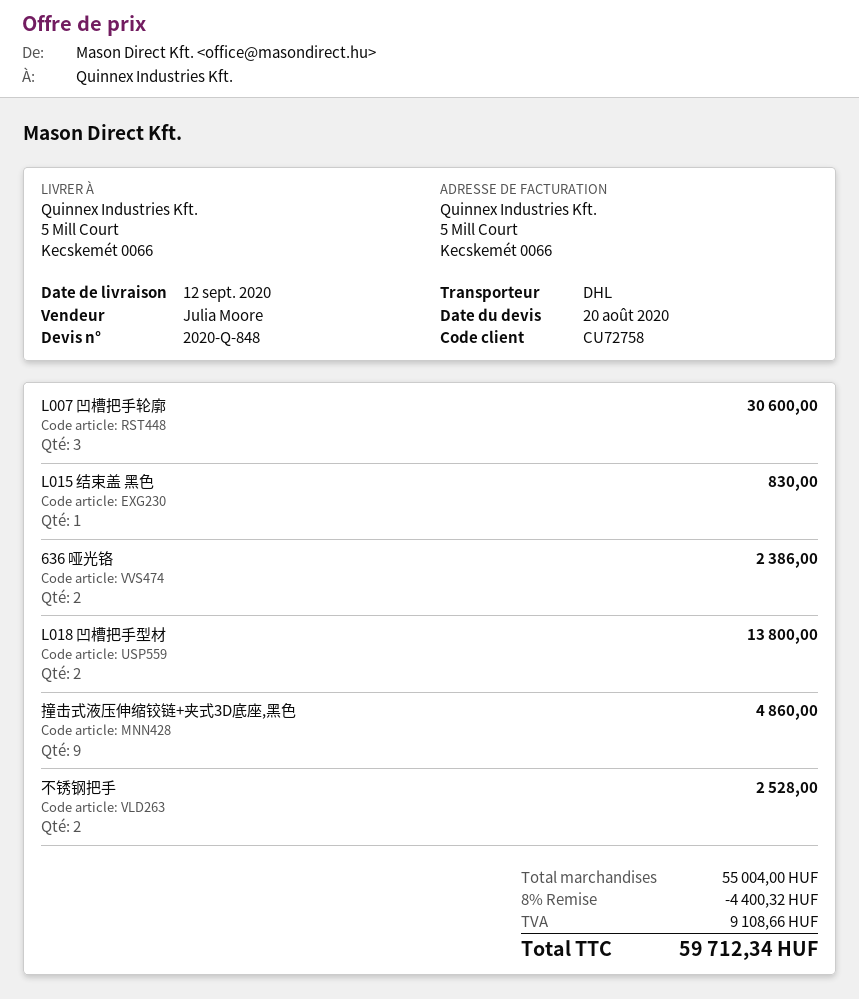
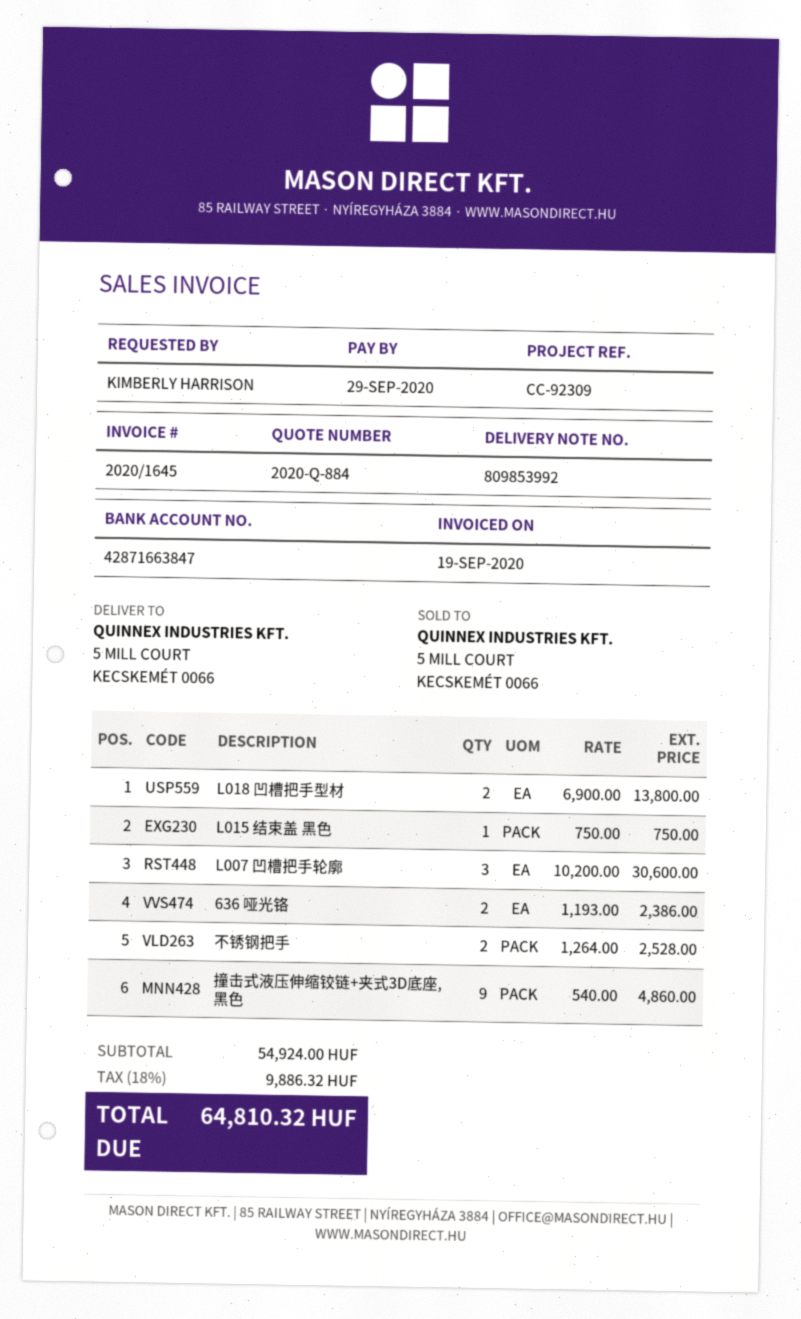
quote number: 2020-Q-848 -> 2020-Q-884
L015 结束盖 黑色: 1 for 830.00 -> 1 for 750.00
subtotal: 55004.00 -> 54924.00
discount: 8% = 4400.32 -> none
tax: 9108.66 -> 9886.32
total: 59712.34 -> 64810.32

